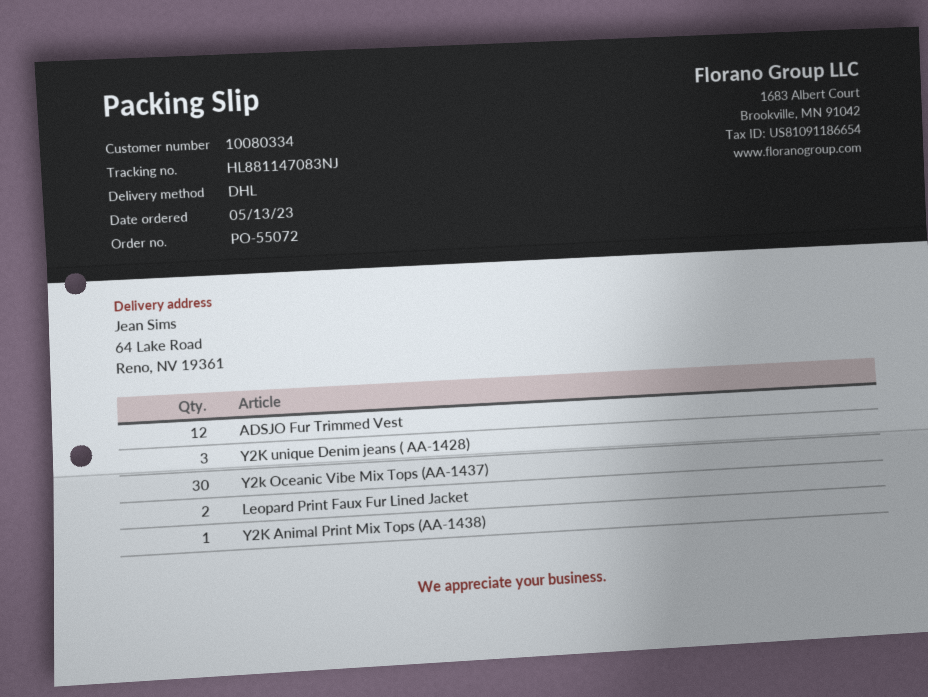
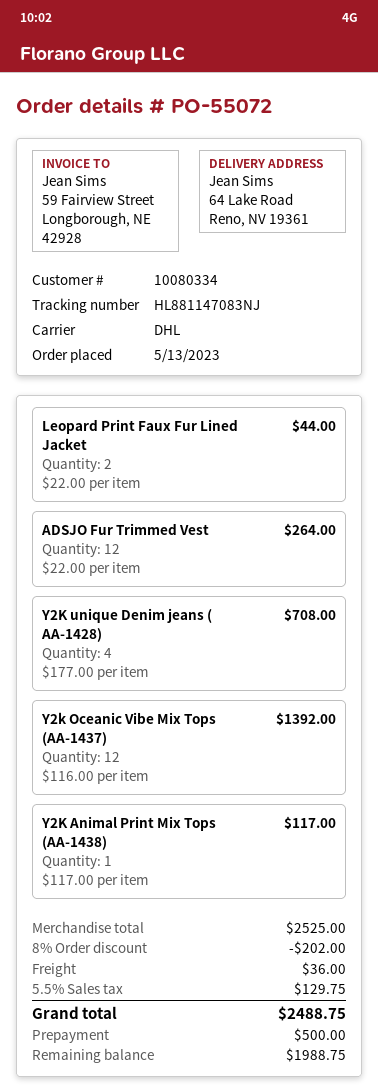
Y2K unique Denim jeans ( AA-1428): 3 -> 4
Y2k Oceanic Vibe Mix Tops (AA-1437): 30 -> 12

